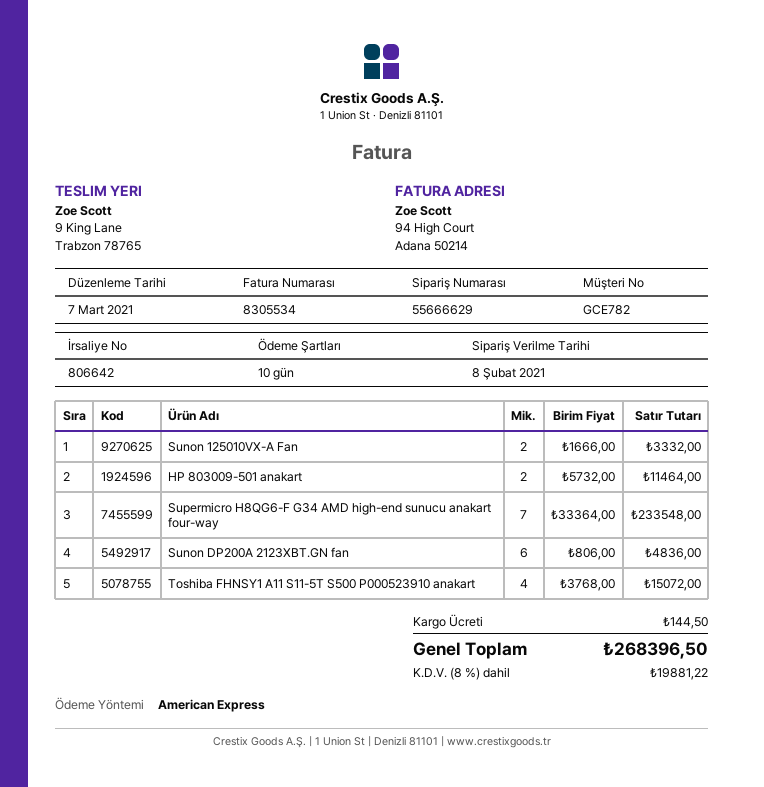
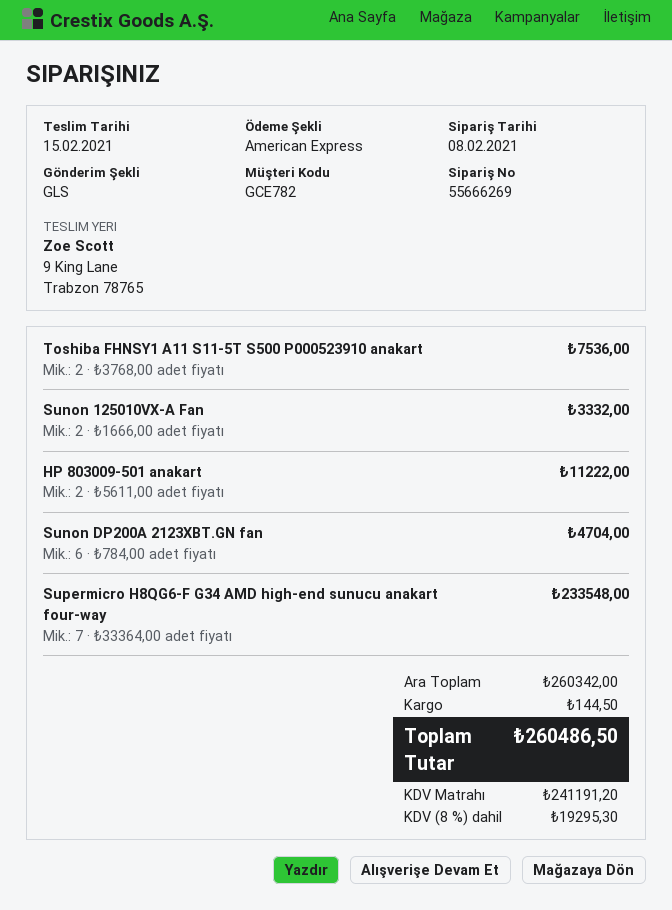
order number: 55666629 -> 55666269
HP 803009-501 anakart: 2 x 5732.00 = 11464.00 -> 2 x 5611.00 = 11222.00
Sunon DP200A 2123XBT.GN fan: 6 x 806.00 = 4836.00 -> 6 x 784.00 = 4704.00
Toshiba FHNSY1 A11 S11-5T S500 P000523910 anakart: 4 x 3768.00 = 15072.00 -> 2 x 3768.00 = 7536.00
tax: 8% = 19881.22 -> 8% = 19295.30
total: 268396.50 -> 260486.50

